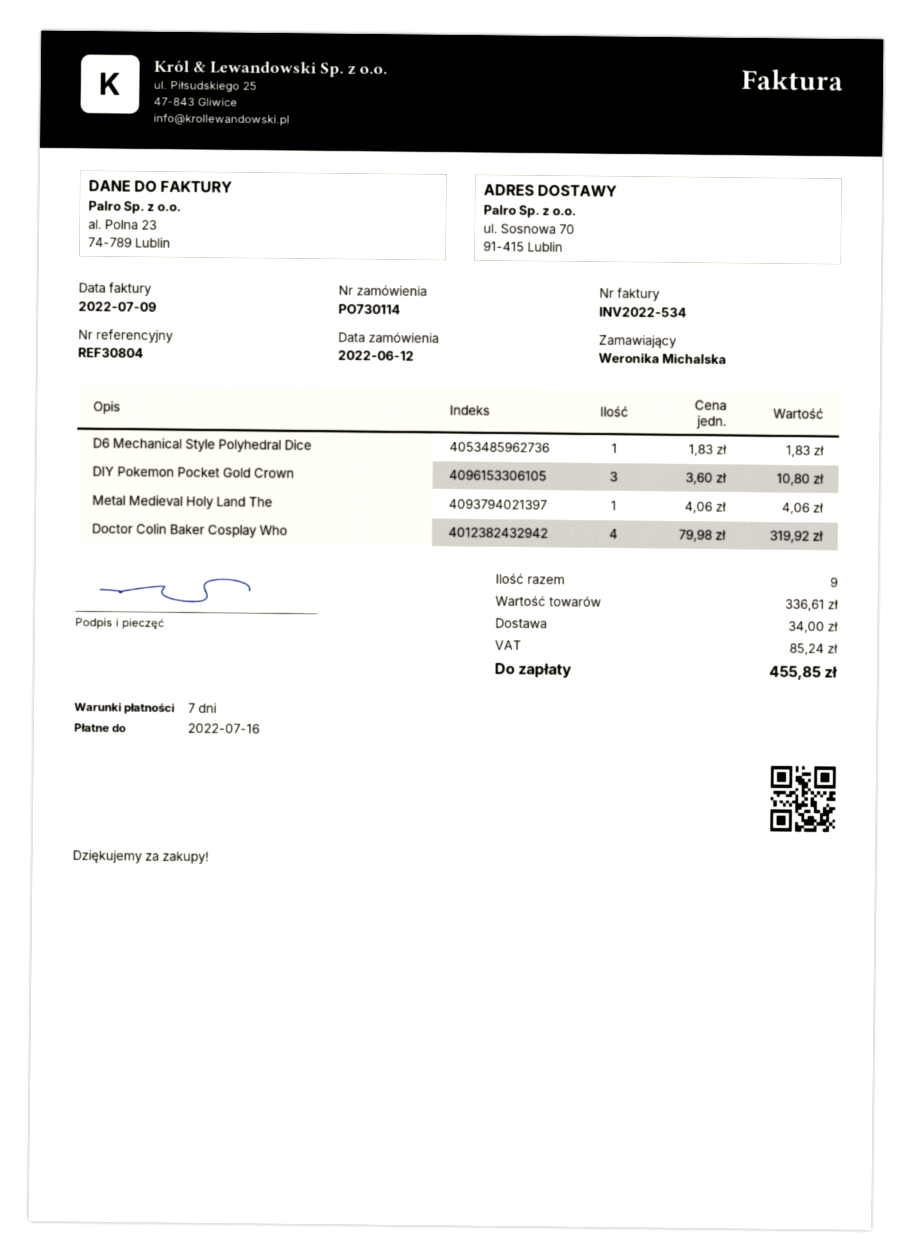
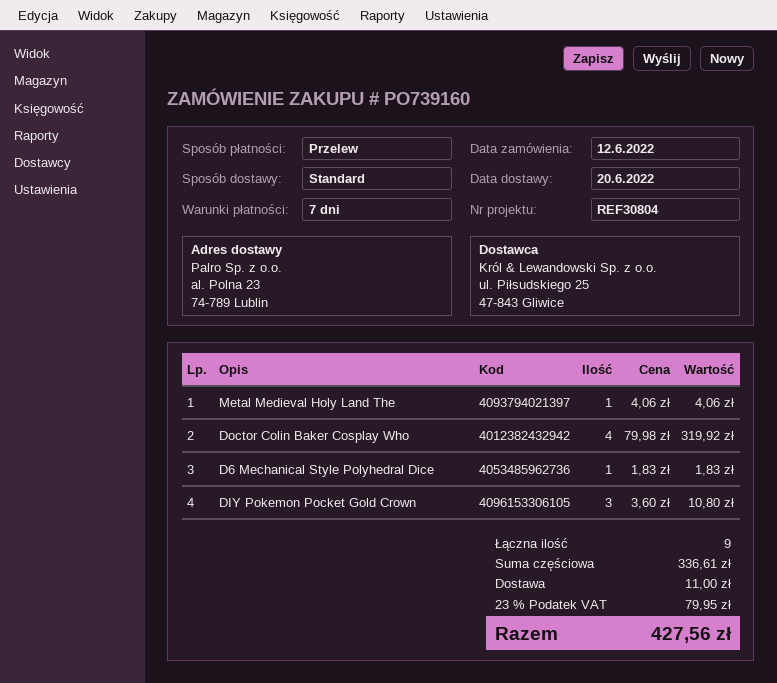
order number: PO730114 -> PO739160
ship to: ul. Sosnowa 70, 91-415 Lublin -> al. Polna 23, 74-789 Lublin
shipping: 34.00 -> 11.00
tax: 85.24 -> 79.95
total: 455.85 -> 427.56

